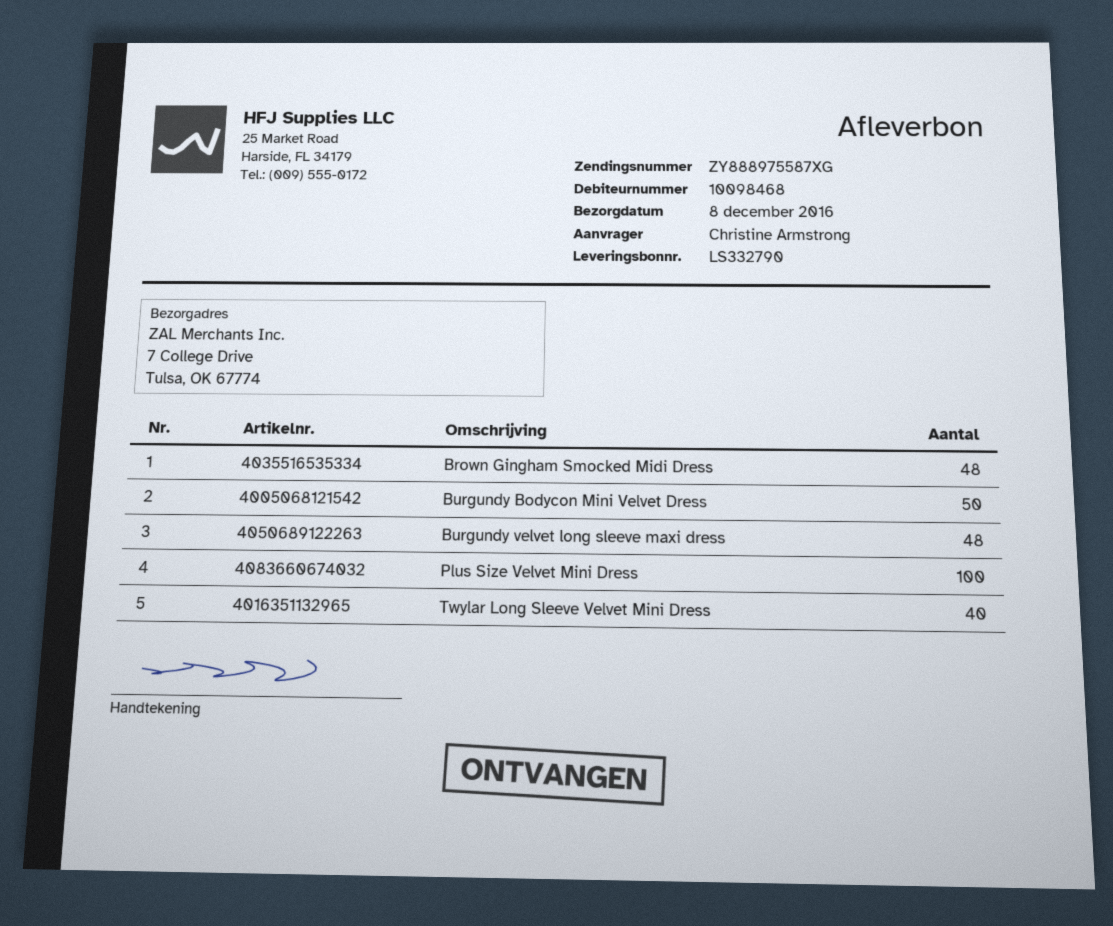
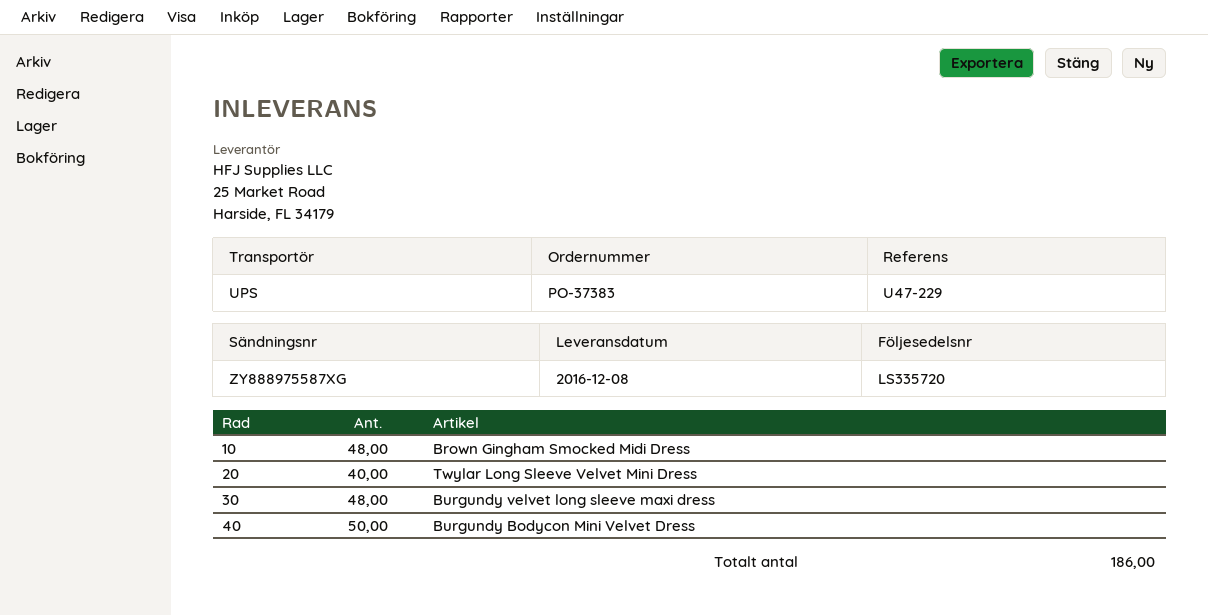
delivery note number: LS332790 -> LS335720
Plus Size Velvet Mini Dress: 100 -> none

